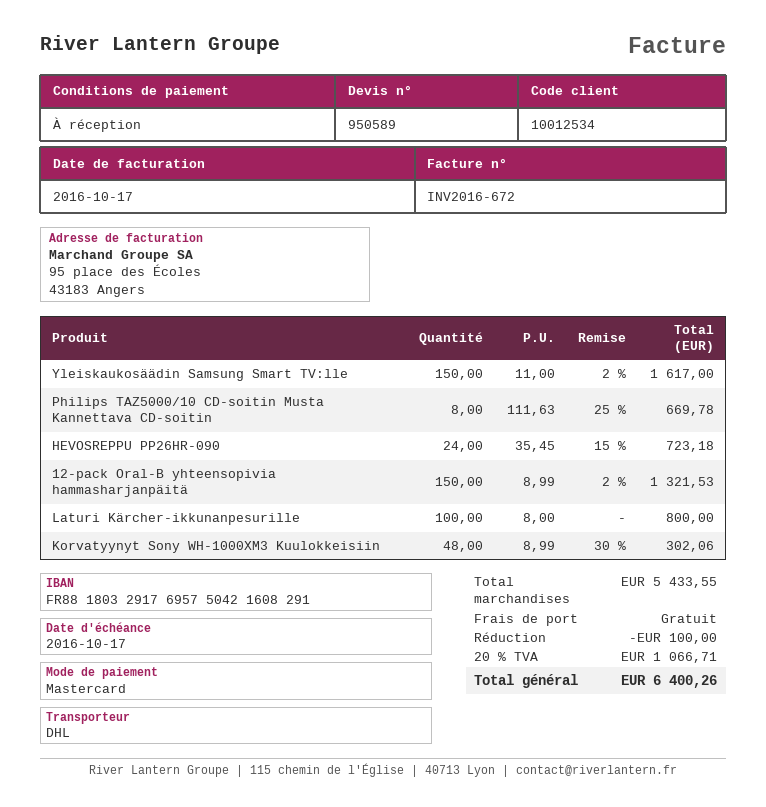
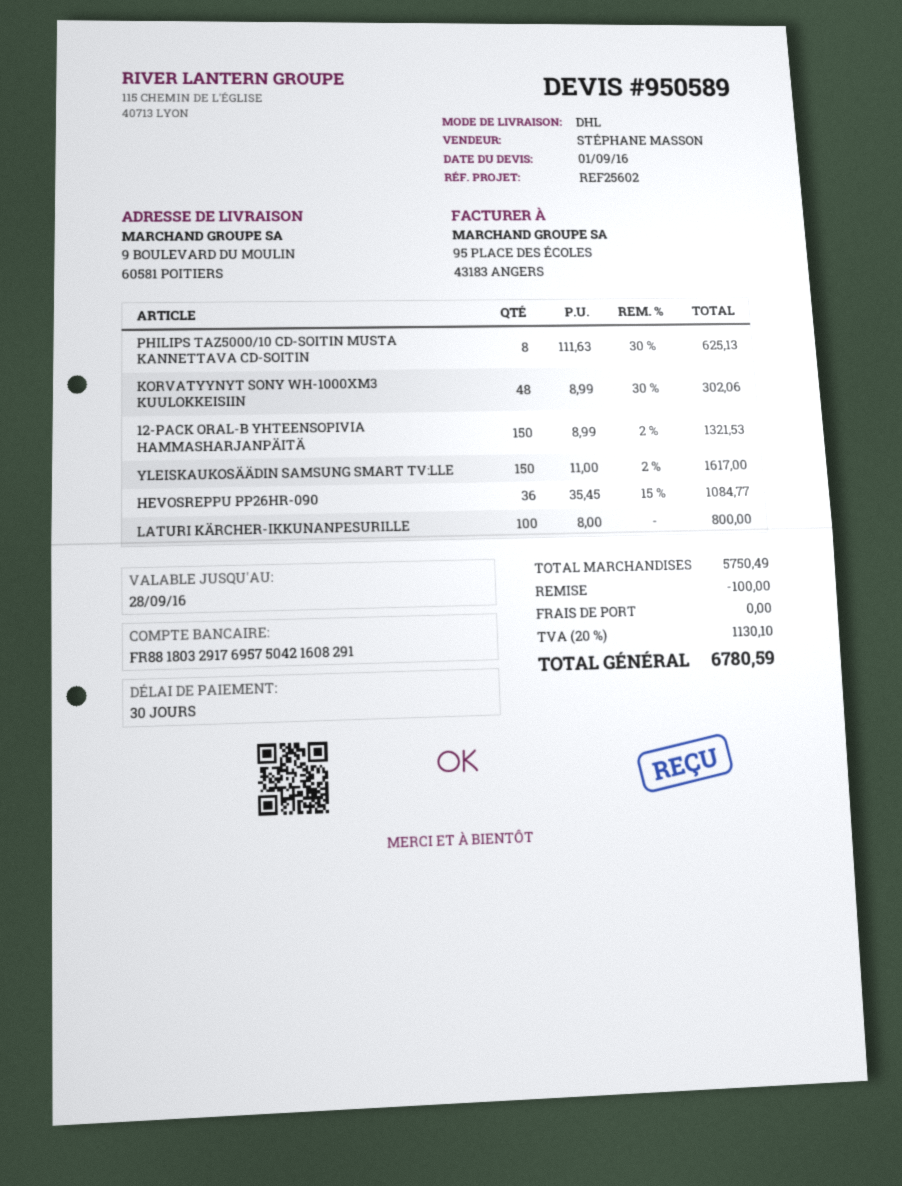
payment terms: on receipt -> 30 days
Philips TAZ5000/10 CD-soitin Musta Kannettava CD-soitin: 8 x 111.63 - 25% = 669.78 -> 8 x 111.63 - 30% = 625.13
HEVOSREPPU PP26HR-090: 24 x 35.45 - 15% = 723.18 -> 36 x 35.45 - 15% = 1084.77
subtotal: 5433.55 -> 5750.49
tax: 20% = 1066.71 -> 20% = 1130.10
total: 6400.26 -> 6780.59

